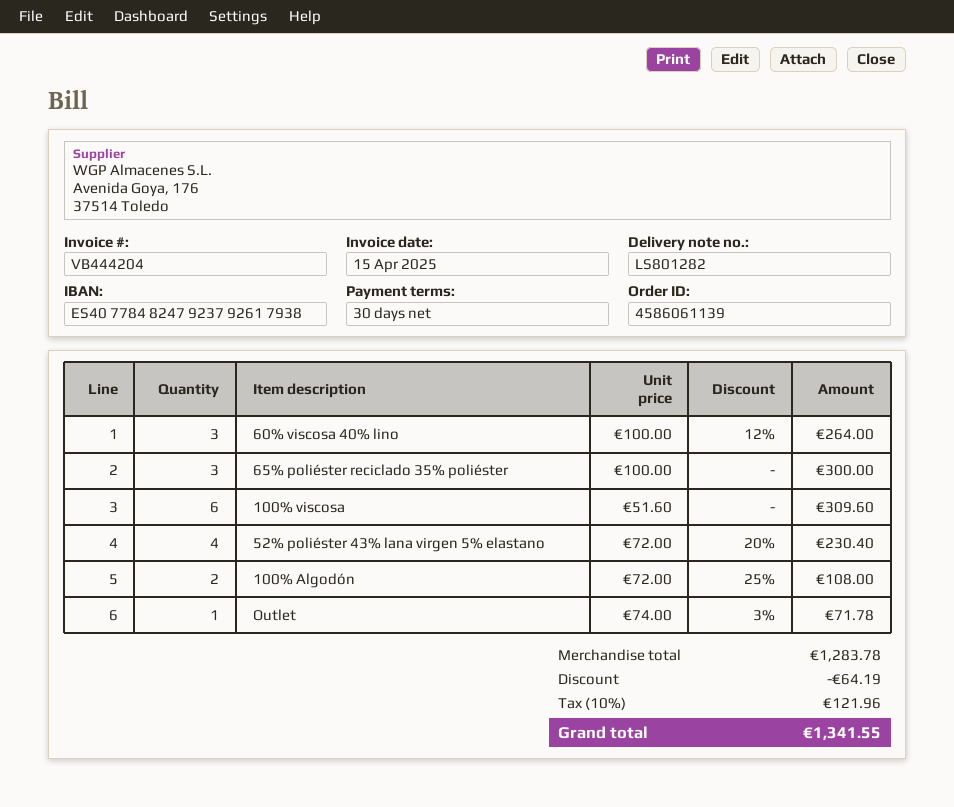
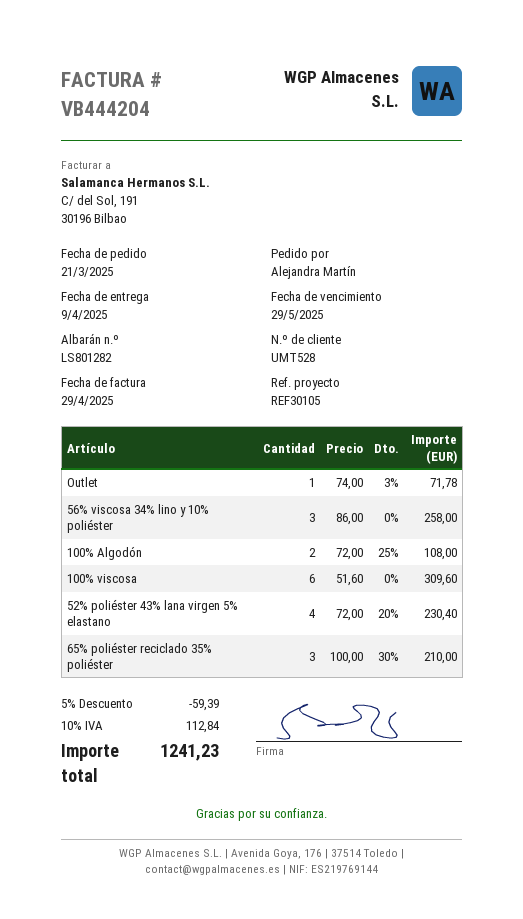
invoice date: 2025-04-15 -> 2025-04-29
60% viscosa 40% lino: 3 x 100.00 - 12% = 264.00 -> none
65% poliéster reciclado 35% poliéster: 3 x 100.00 = 300.00 -> 3 x 100.00 - 30% = 210.00
56% viscosa 34% lino y 10% poliéster: none -> 3 x 86.00 = 258.00
discount: 64.19 -> 59.39
tax: 10% = 121.96 -> 10% = 112.84
total: 1341.55 -> 1241.23

